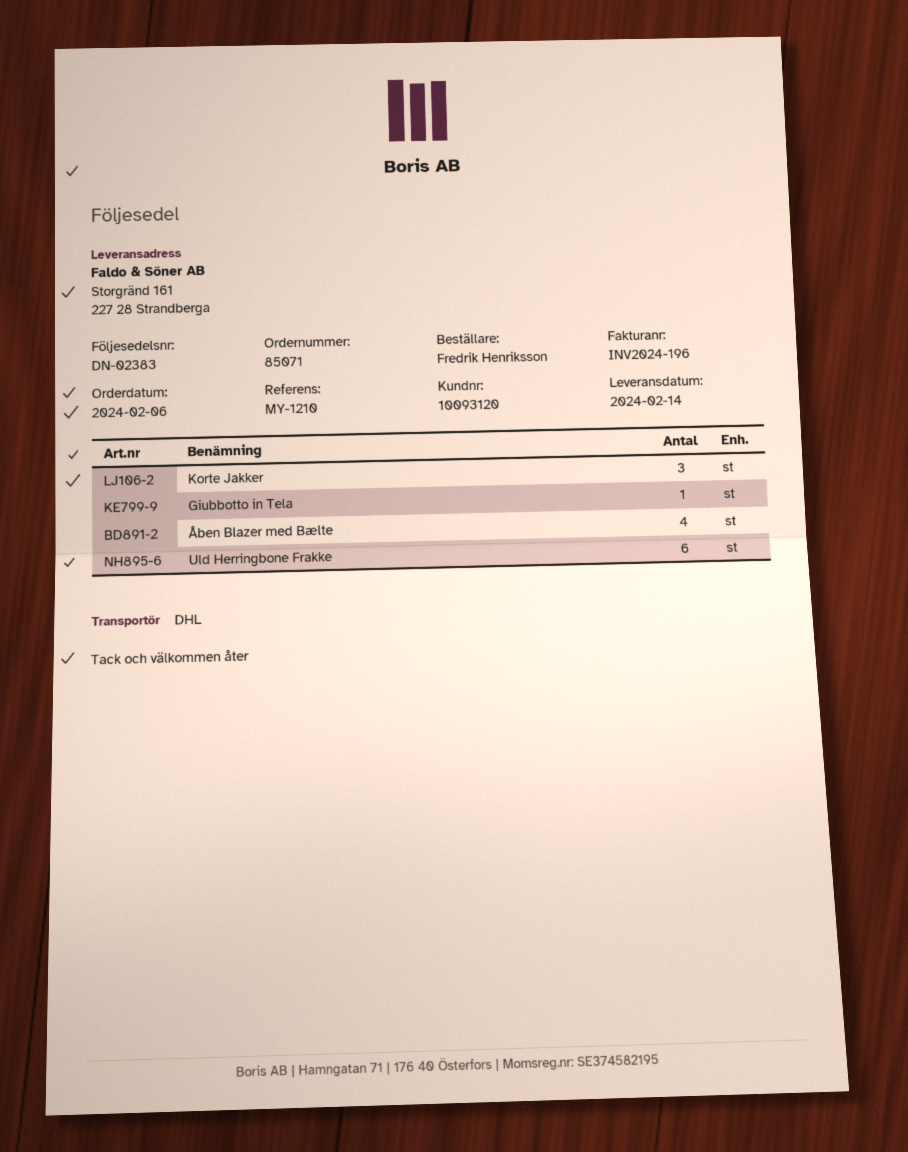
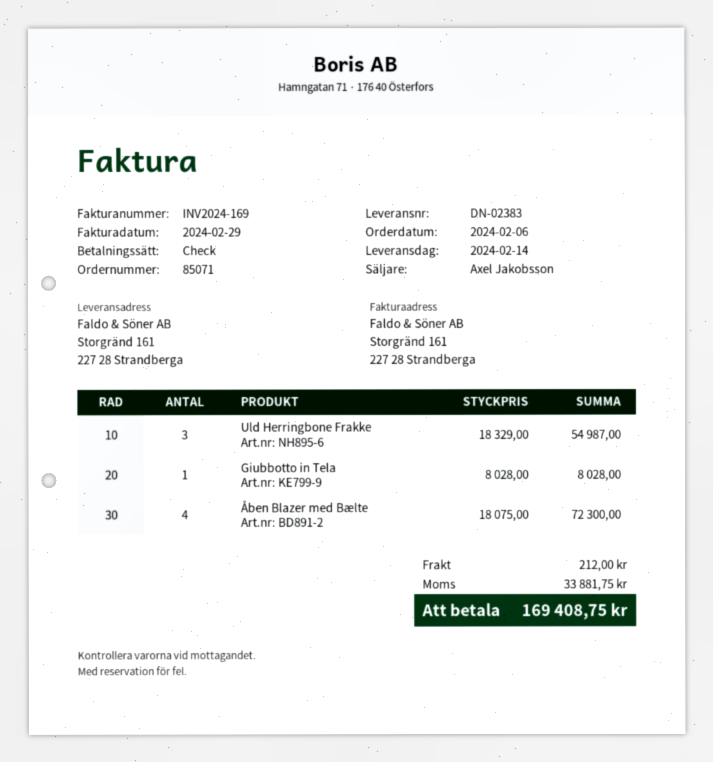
invoice number: INV2024-196 -> INV2024-169
Korte Jakker: 3 -> none
Uld Herringbone Frakke: 6 -> 3

